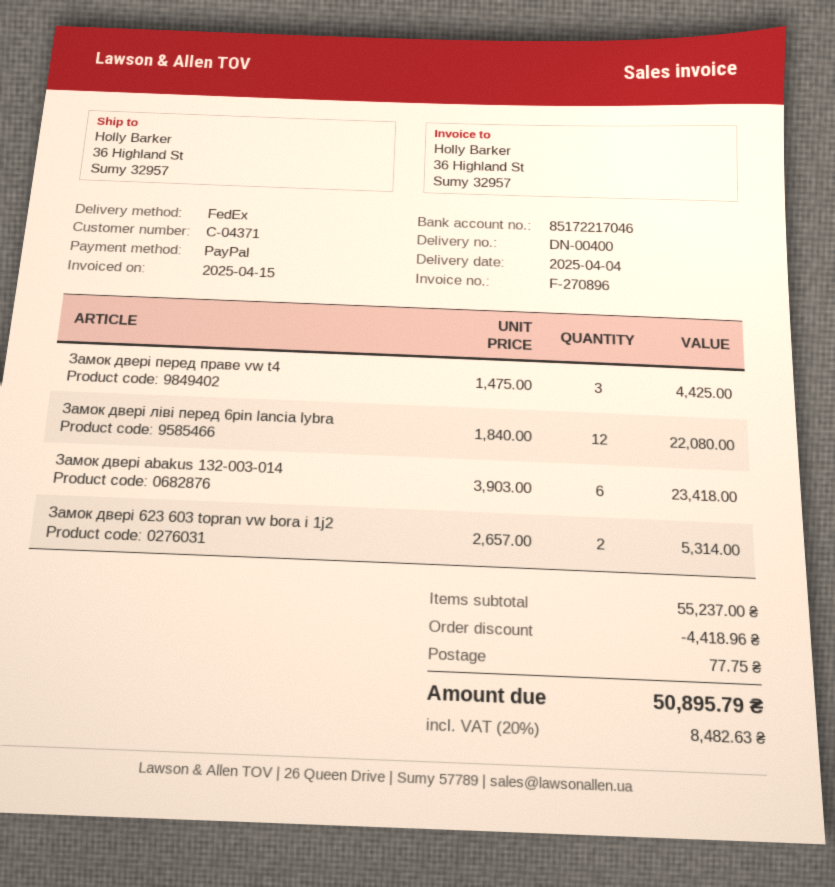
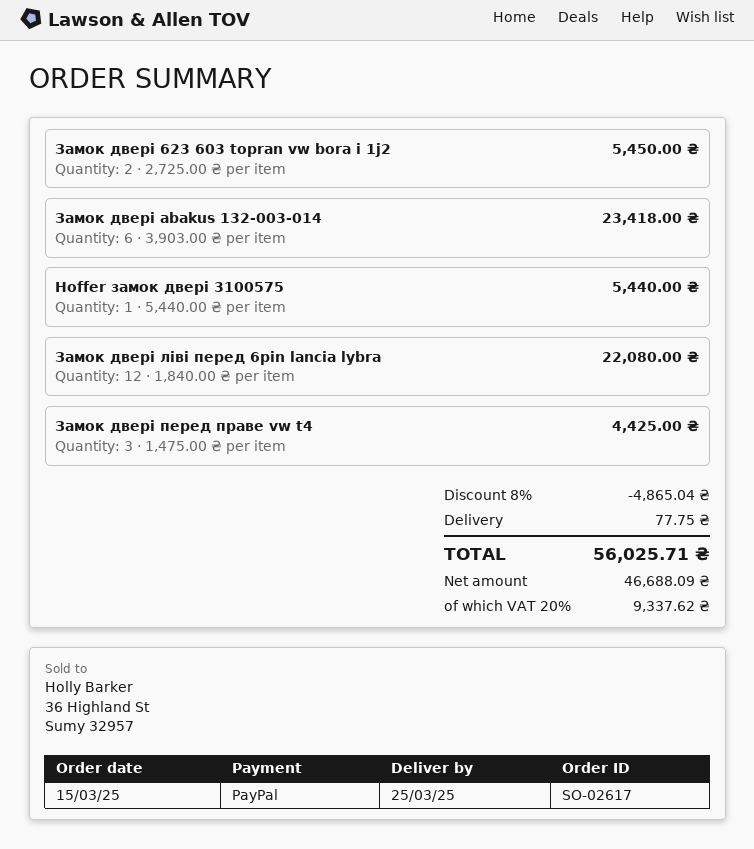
delivery date: 2025-04-04 -> 2025-03-25
Замок двері 623 603 topran vw bora i 1j2: 2 x 2657.00 = 5314.00 -> 2 x 2725.00 = 5450.00
Hoffer замок двері 3100575: none -> 1 x 5440.00 = 5440.00
discount: 4418.96 -> 4865.04
tax: 20% = 8482.63 -> 20% = 9337.62
total: 50895.79 -> 56025.71

